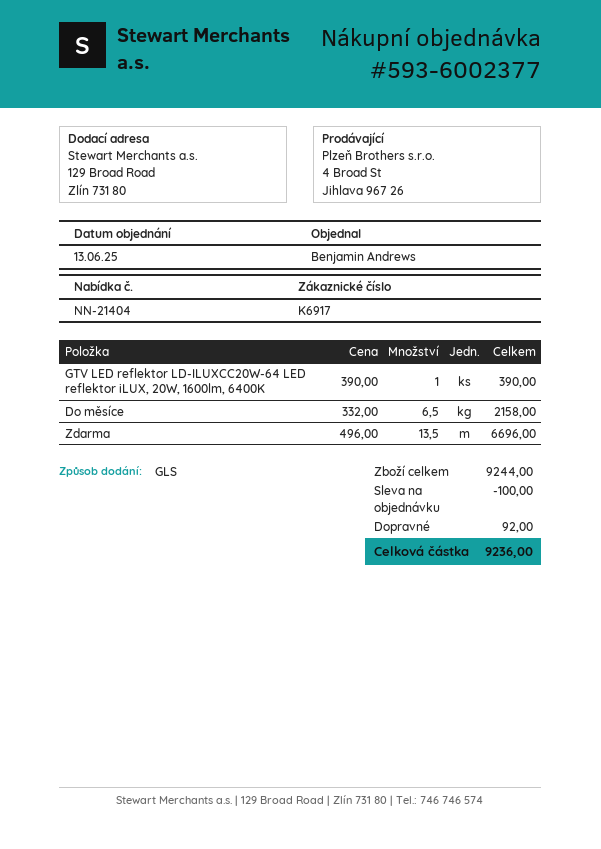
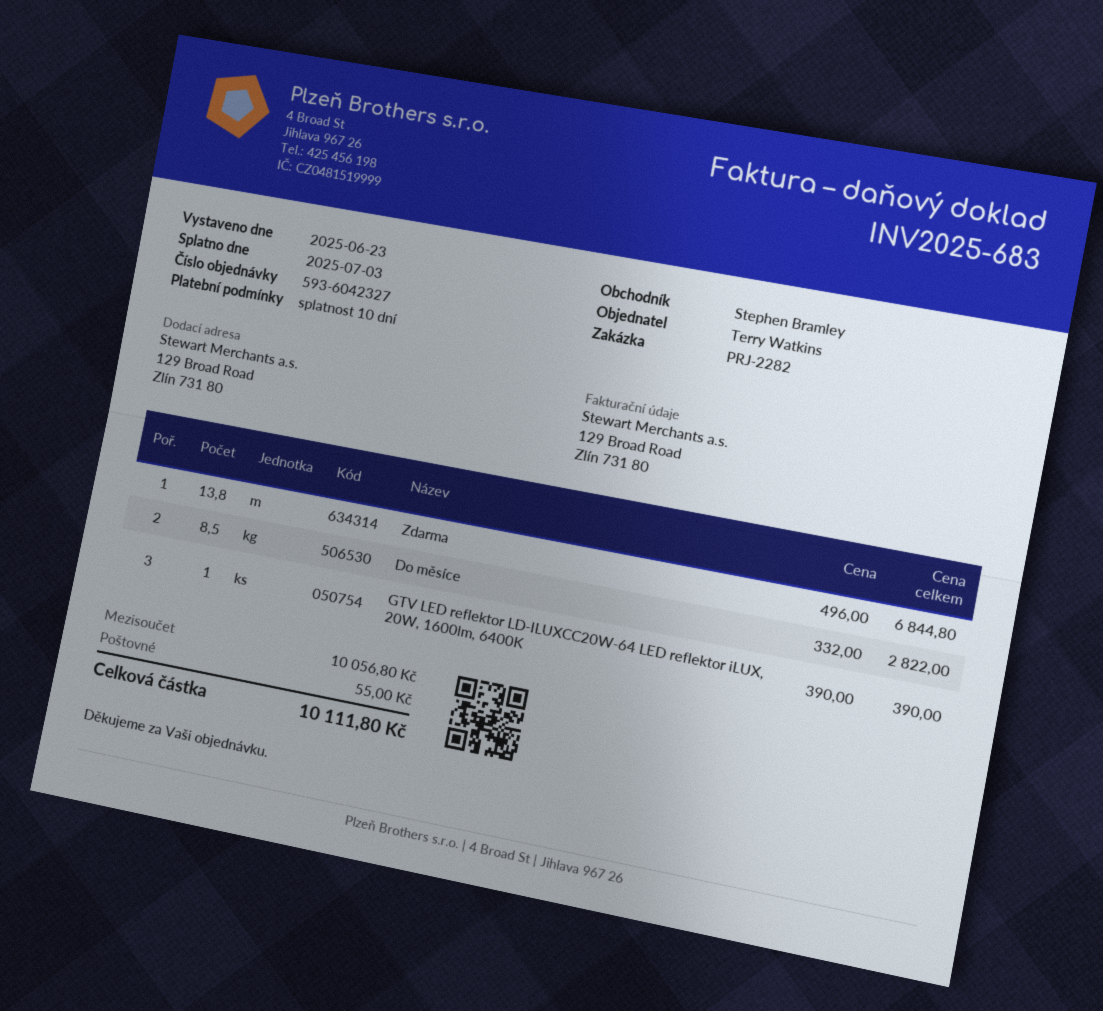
order number: 593-6002377 -> 593-6042327
ordered by: Benjamin Andrews -> Terry Watkins
Do měsíce: 6.5 x 332.00 = 2158.00 -> 8.5 x 332.00 = 2822.00
Zdarma: 13.5 x 496.00 = 6696.00 -> 13.8 x 496.00 = 6844.80
subtotal: 9244.00 -> 10056.80
discount: 100.00 -> none
shipping: 92.00 -> 55.00
total: 9236.00 -> 10111.80

